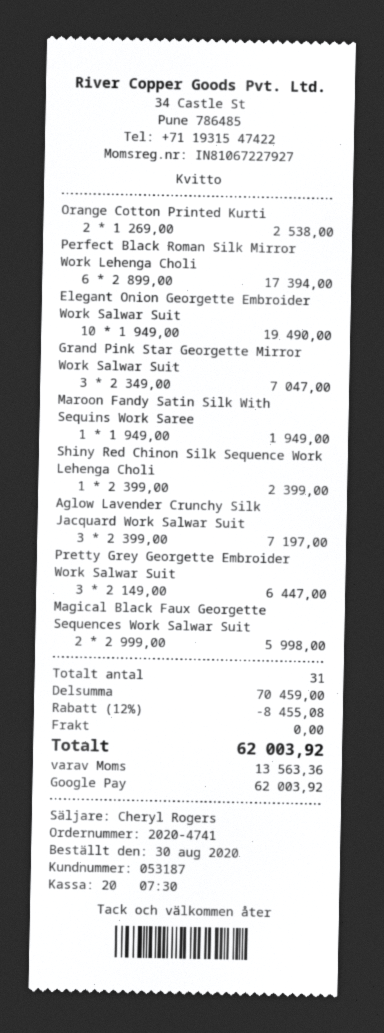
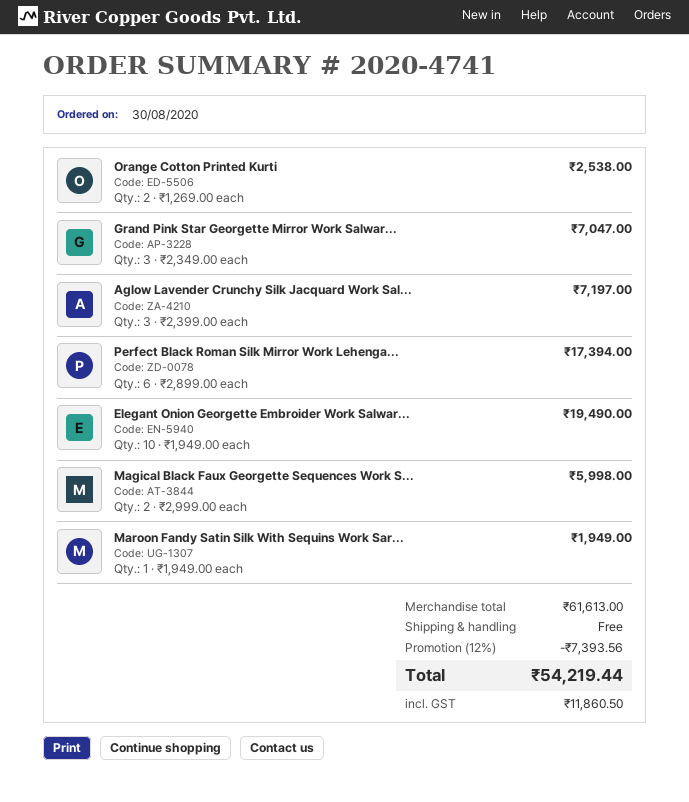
Shiny Red Chinon Silk Sequence Work Lehenga Choli: 1 x 2399.00 = 2399.00 -> none
Pretty Grey Georgette Embroider Work Salwar Suit: 3 x 2149.00 = 6447.00 -> none
subtotal: 70459.00 -> 61613.00
discount: 12% = 8455.08 -> 12% = 7393.56
tax: 13563.36 -> 11860.50
total: 62003.92 -> 54219.44

